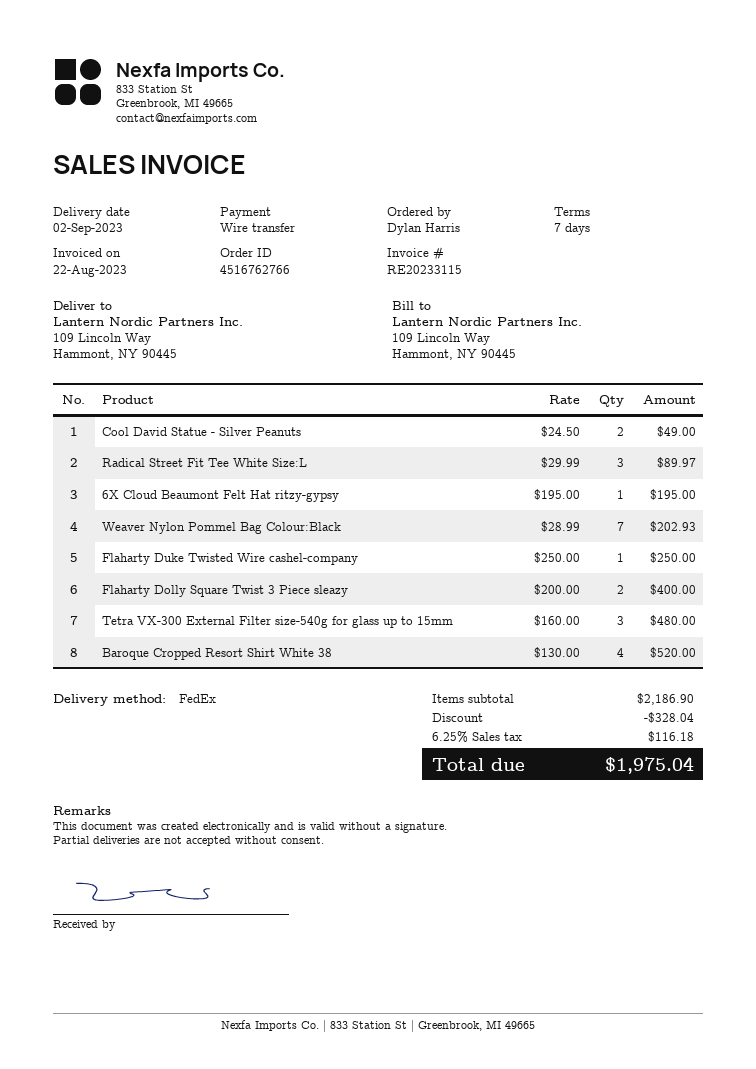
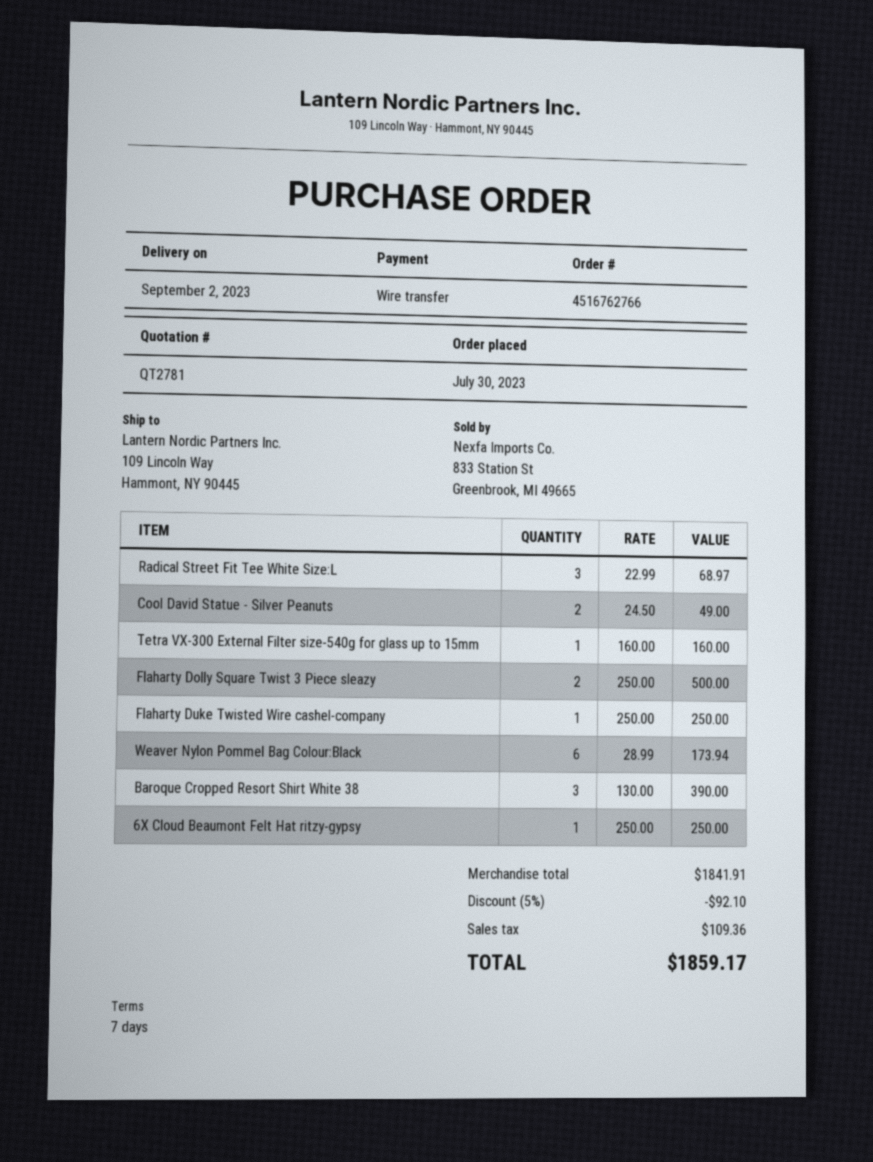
Radical Street Fit Tee White Size:L: 3 x 29.99 = 89.97 -> 3 x 22.99 = 68.97
6X Cloud Beaumont Felt Hat ritzy-gypsy: 1 x 195.00 = 195.00 -> 1 x 250.00 = 250.00
Weaver Nylon Pommel Bag Colour:Black: 7 x 28.99 = 202.93 -> 6 x 28.99 = 173.94
Flaharty Dolly Square Twist 3 Piece sleazy: 2 x 200.00 = 400.00 -> 2 x 250.00 = 500.00
Tetra VX-300 External Filter size-540g for glass up to 15mm: 3 x 160.00 = 480.00 -> 1 x 160.00 = 160.00
Baroque Cropped Resort Shirt White 38: 4 x 130.00 = 520.00 -> 3 x 130.00 = 390.00
subtotal: 2186.90 -> 1841.91
discount: 328.04 -> 92.10
tax: 116.18 -> 109.36
total: 1975.04 -> 1859.17

